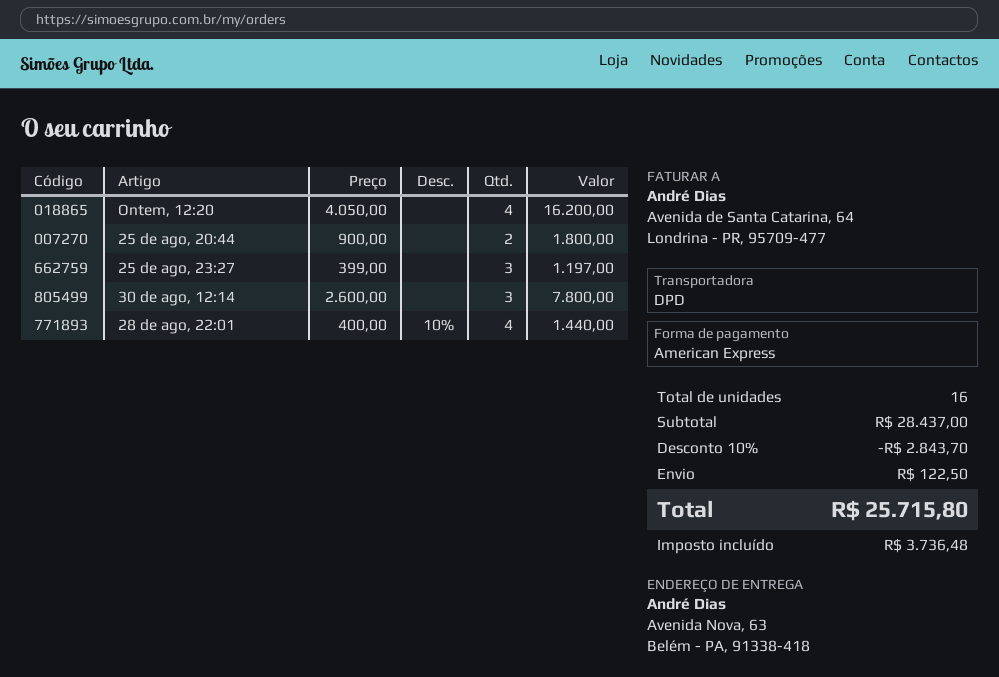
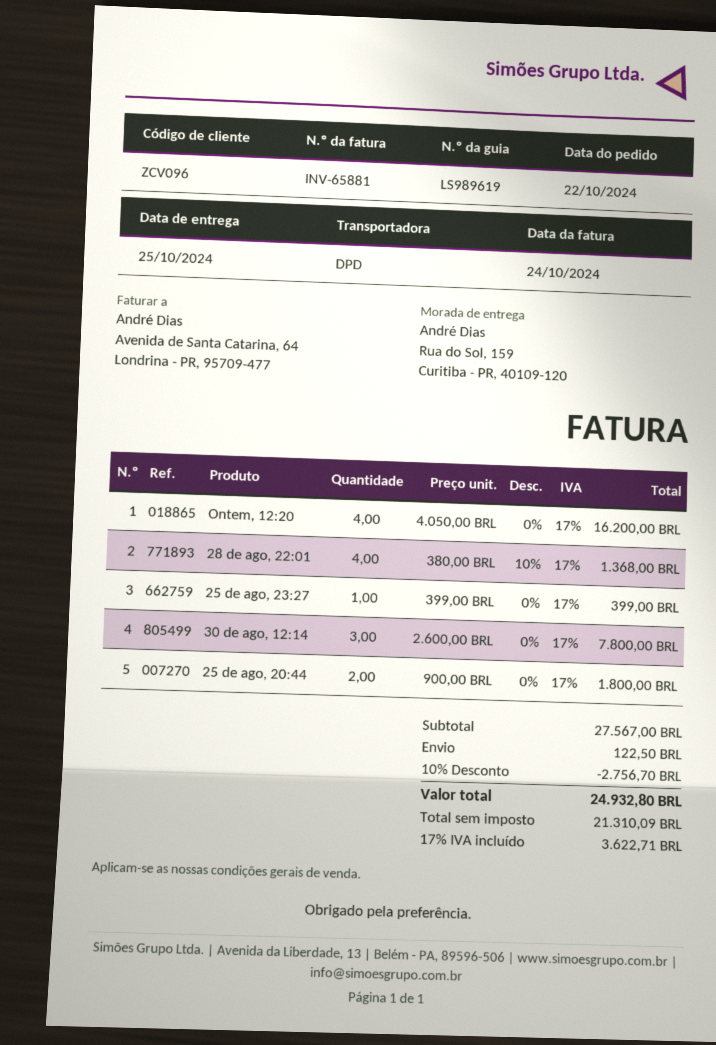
ship to: Avenida Nova, 63, Belém - PA, 91338-418 -> Rua do Sol, 159, Curitiba - PR, 40109-120
25 de ago, 23:27: 3 x 399.00 = 1197.00 -> 1 x 399.00 = 399.00
28 de ago, 22:01: 4 x 400.00 - 10% = 1440.00 -> 4 x 380.00 - 10% = 1368.00
subtotal: 28437.00 -> 27567.00
discount: 10% = 2843.70 -> 10% = 2756.70
tax: 3736.48 -> 3622.71
total: 25715.80 -> 24932.80

